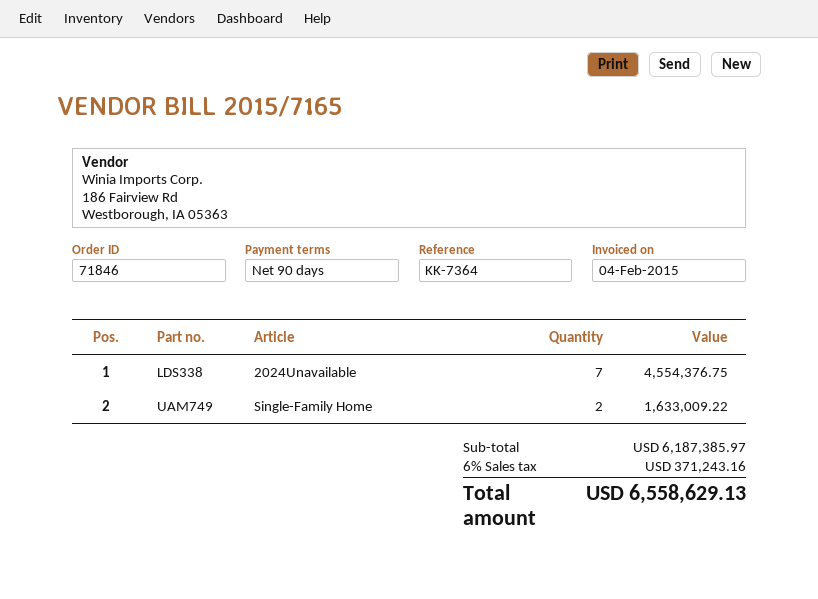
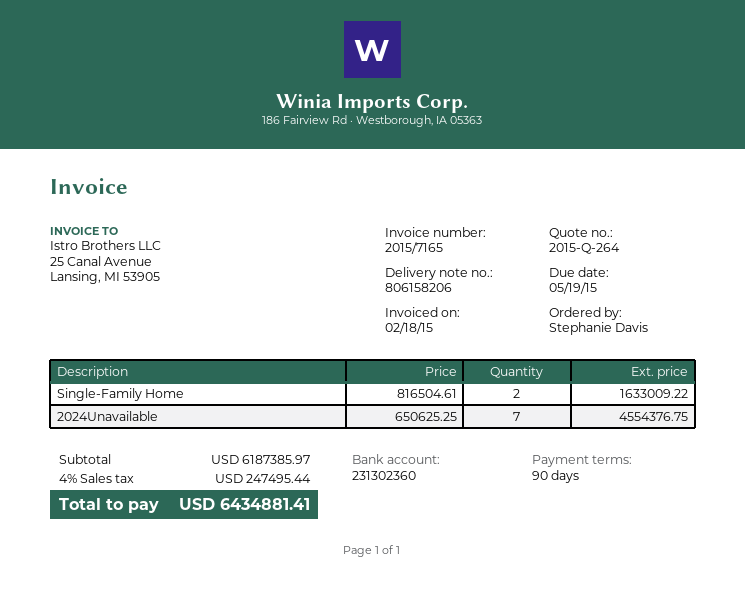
invoice date: 2015-02-04 -> 2015-02-18
tax: 6% = 371243.16 -> 4% = 247495.44
total: 6558629.13 -> 6434881.41

